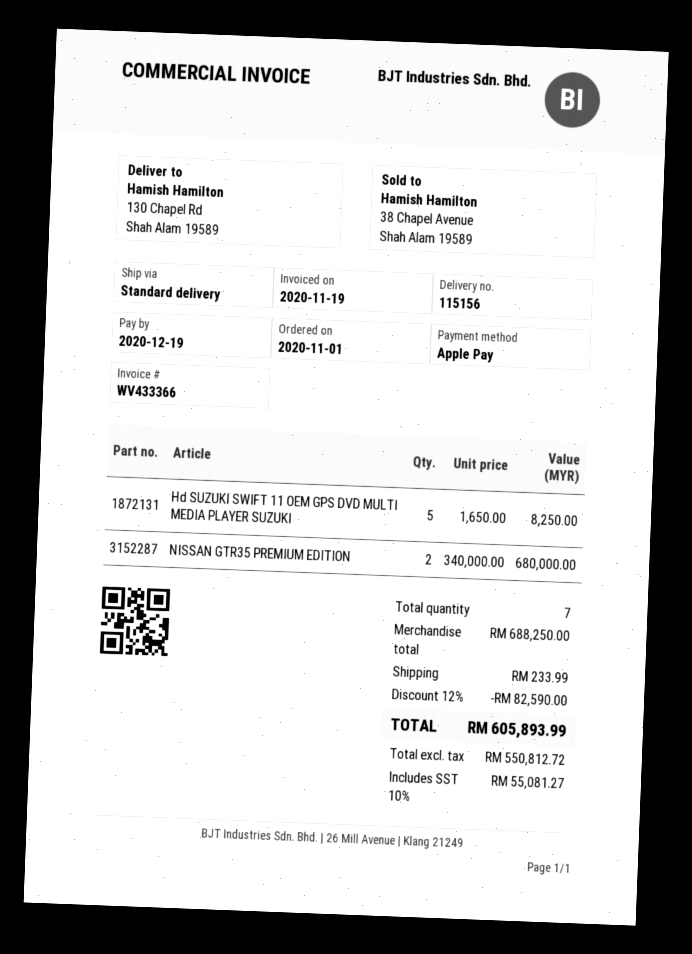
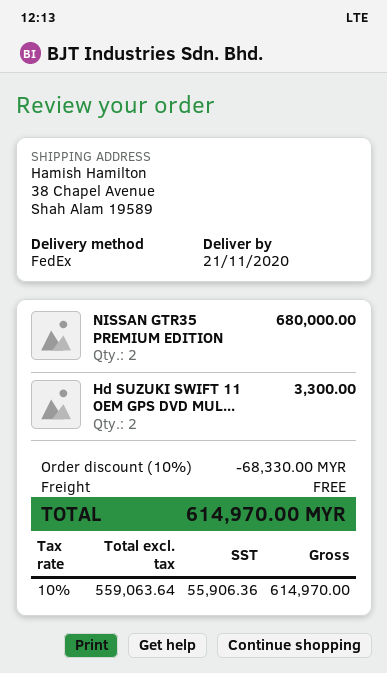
shipping method: standard -> FedEx
ship to: 130 Chapel Rd, Shah Alam 19589 -> 38 Chapel Avenue, Shah Alam 19589
Hd SUZUKI SWIFT 11 OEM GPS DVD MULTI MEDIA PLAYER SUZUKI: 5 for 8250.00 -> 2 for 3300.00
discount: 12% = 82590.00 -> 10% = 68330.00
shipping: 233.99 -> 0.00
net: 550812.72 -> 559063.64
tax: 10% = 55081.27 -> 10% = 55906.36
total: 605893.99 -> 614970.00

